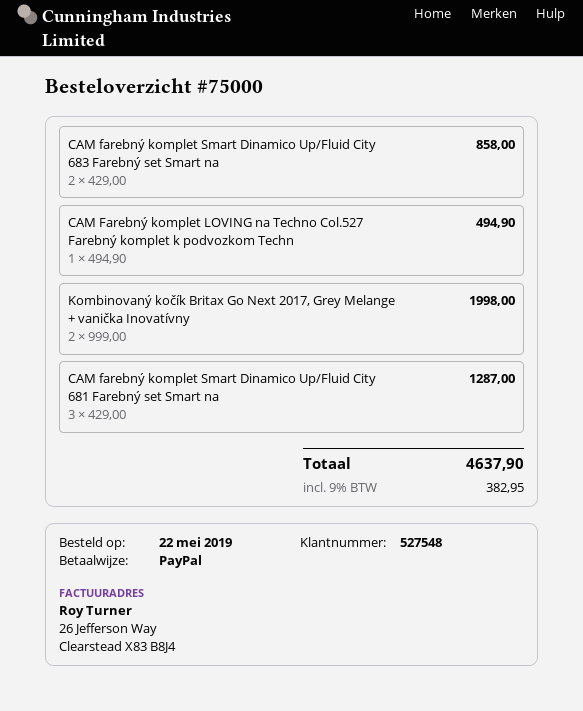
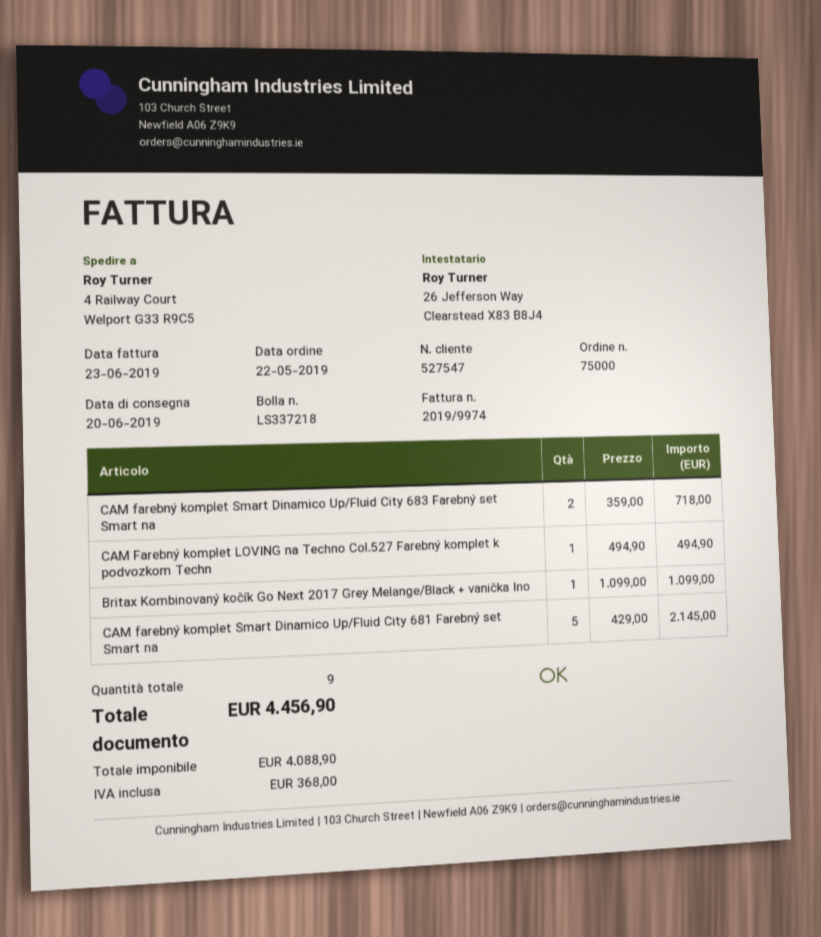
customer number: 527548 -> 527547
CAM farebný komplet Smart Dinamico Up/Fluid City 683 Farebný set Smart na: 2 x 429.00 = 858.00 -> 2 x 359.00 = 718.00
Kombinovaný kočík Britax Go Next 2017, Grey Melange + vanička Inovatívny: 2 x 999.00 = 1998.00 -> none
CAM farebný komplet Smart Dinamico Up/Fluid City 681 Farebný set Smart na: 3 x 429.00 = 1287.00 -> 5 x 429.00 = 2145.00
Britax Kombinovaný kočík Go Next 2017 Grey Melange/Black + vanička Ino: none -> 1 x 1099.00 = 1099.00
tax: 382.95 -> 368.00
total: 4637.90 -> 4456.90

